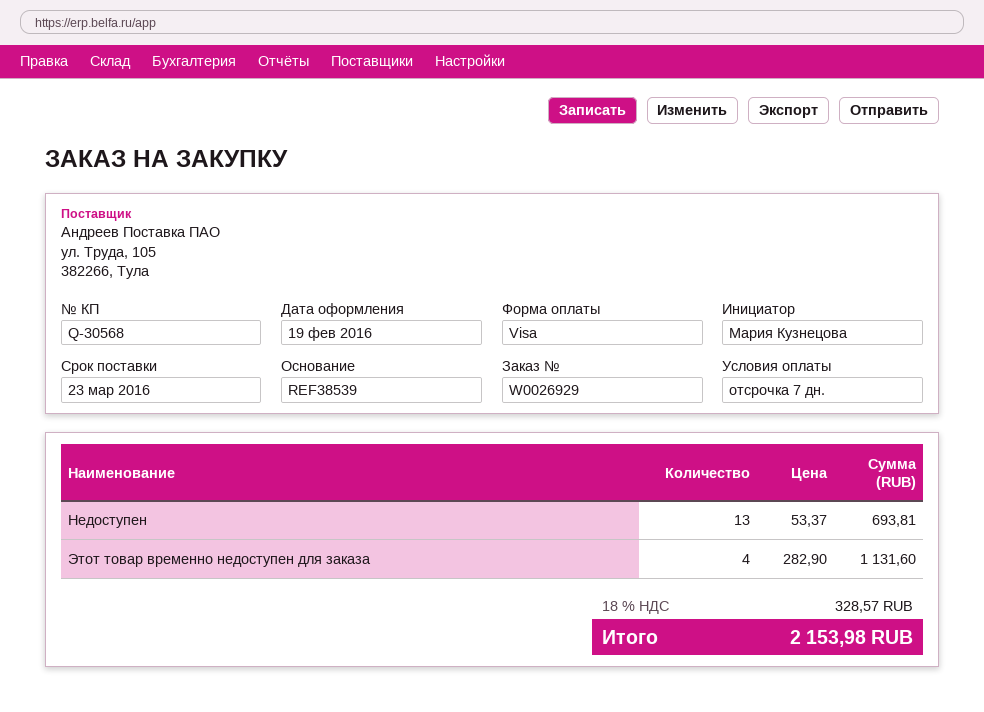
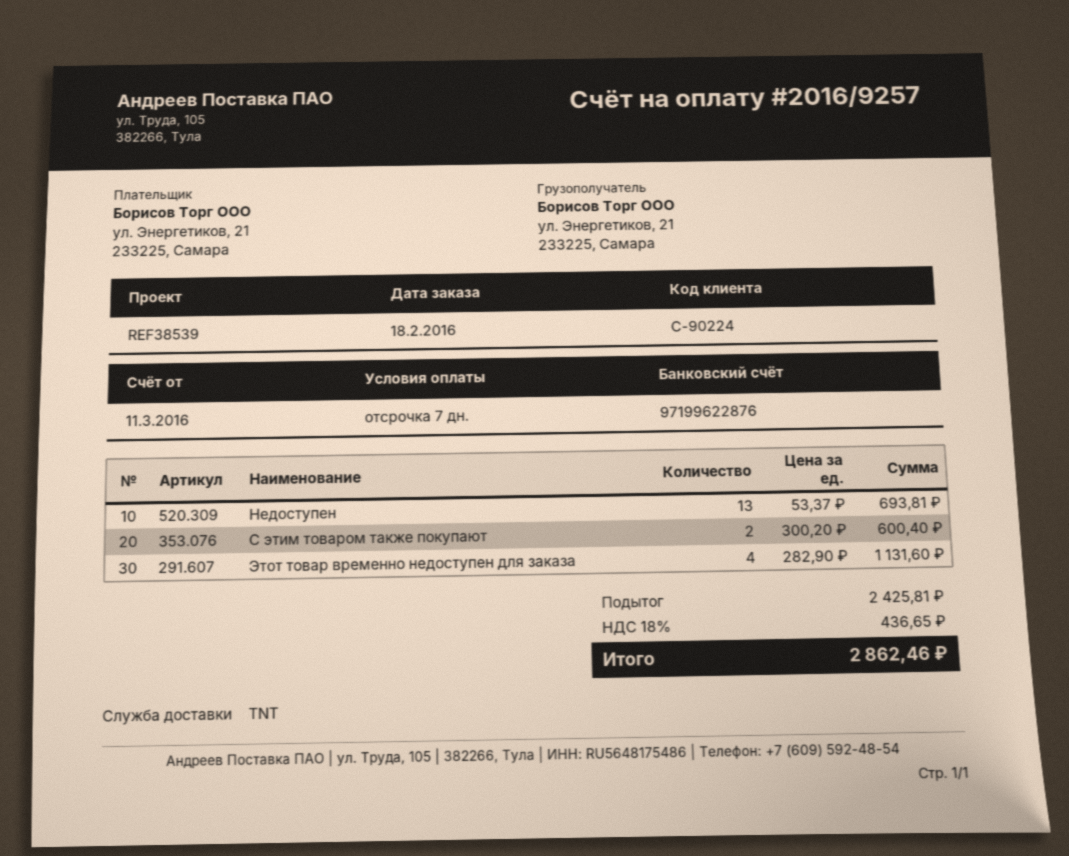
order date: 2016-02-19 -> 2016-02-18
С этим товаром также покупают: none -> 2 x 300.20 = 600.40
tax: 18% = 328.57 -> 18% = 436.65
total: 2153.98 -> 2862.46

